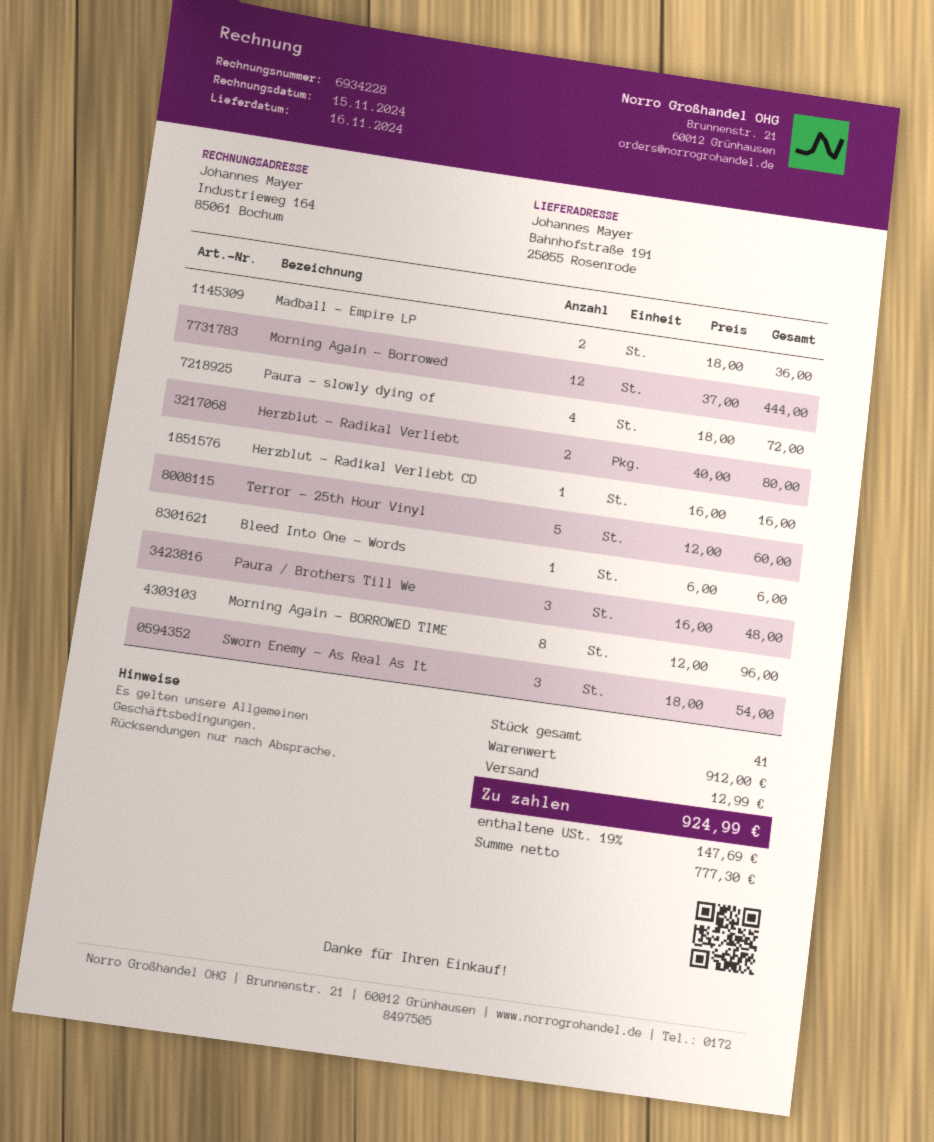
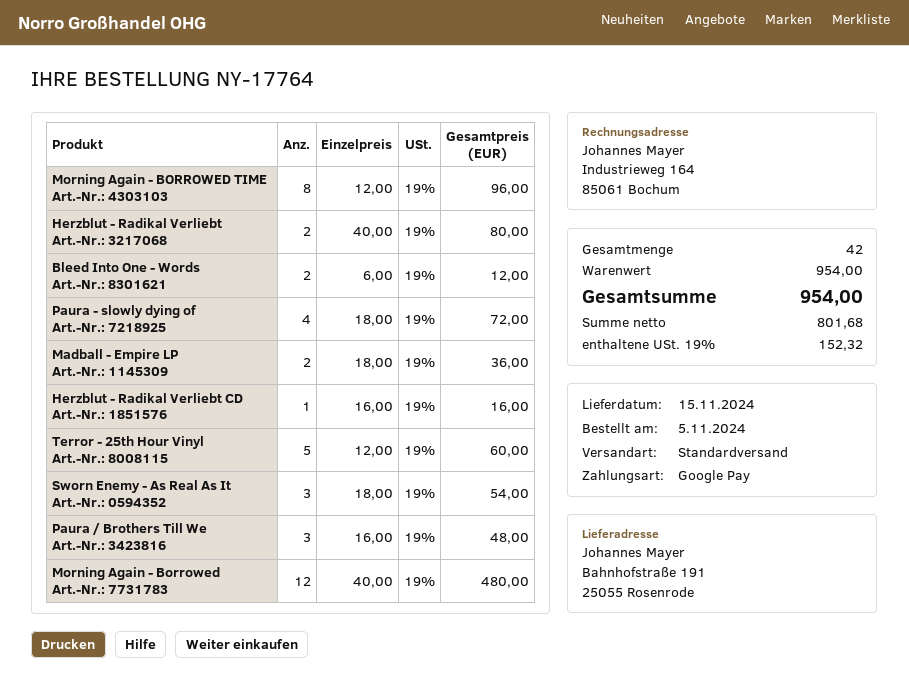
delivery date: 2024-11-16 -> 2024-11-15
Morning Again - Borrowed: 12 x 37.00 = 444.00 -> 12 x 40.00 = 480.00
Bleed Into One - Words: 1 x 6.00 = 6.00 -> 2 x 6.00 = 12.00
total quantity: 41 -> 42
subtotal: 912.00 -> 954.00
shipping: 12.99 -> none
net: 777.30 -> 801.68
tax: 19% = 147.69 -> 19% = 152.32
total: 924.99 -> 954.00

